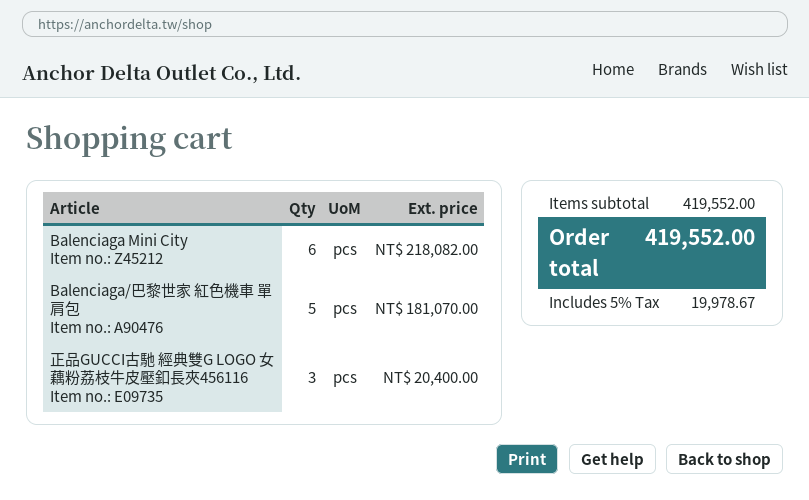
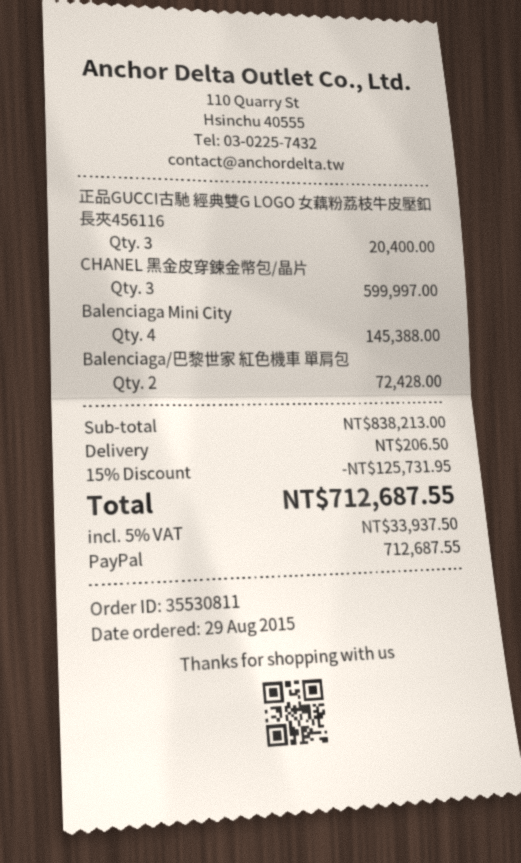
Balenciaga Mini City: 6 for 218082.00 -> 4 for 145388.00
Balenciaga/巴黎世家 紅色機車 單肩包: 5 for 181070.00 -> 2 for 72428.00
CHANEL 黑金皮穿鍊金幣包/晶片: none -> 3 for 599997.00
subtotal: 419552.00 -> 838213.00
discount: none -> 15% = 125731.95
shipping: none -> 206.50
tax: 5% = 19978.67 -> 5% = 33937.50
total: 419552.00 -> 712687.55

